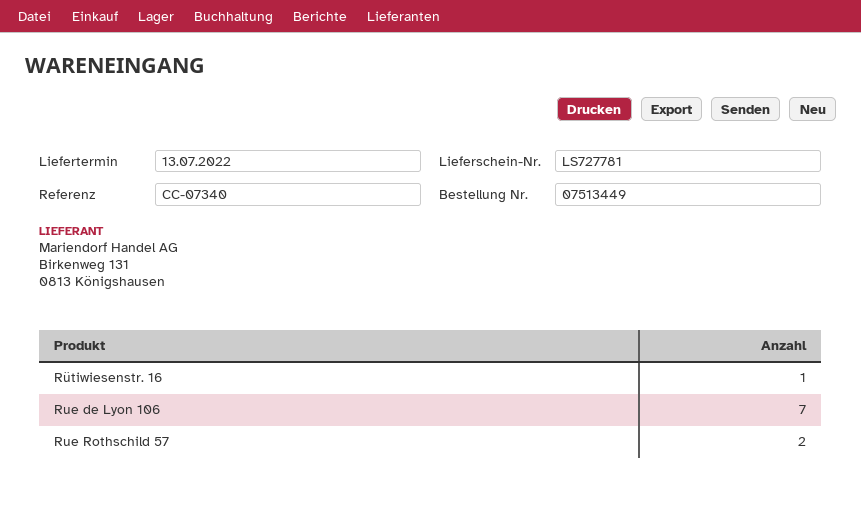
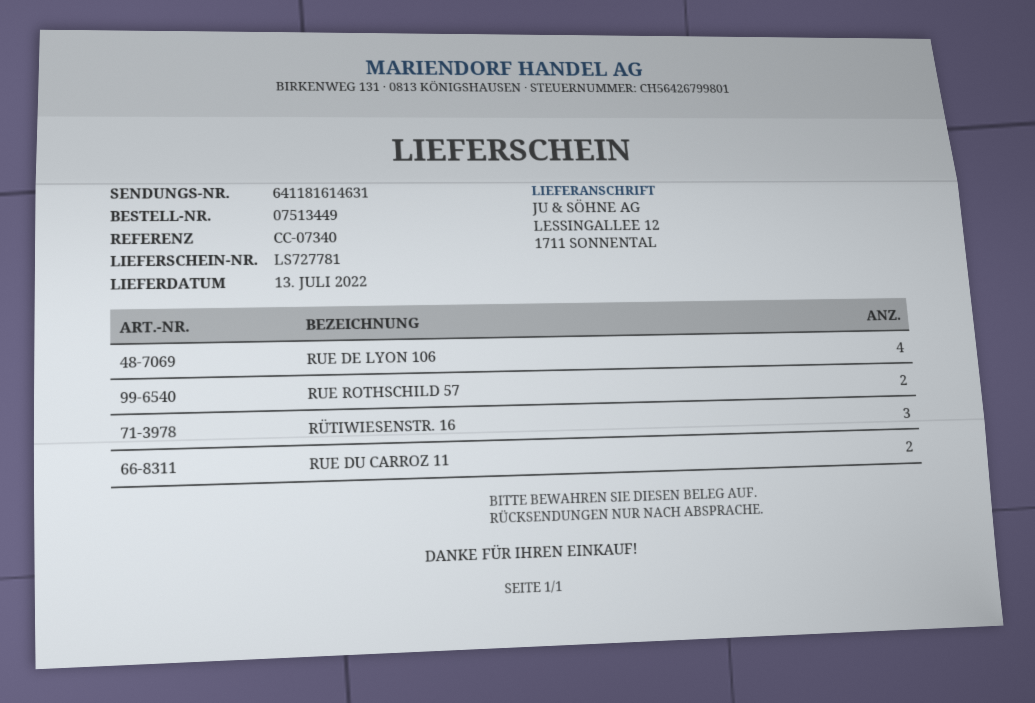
Rütiwiesenstr. 16: 1 -> 3
Rue de Lyon 106: 7 -> 4
RUE DU CARROZ 11: none -> 2

